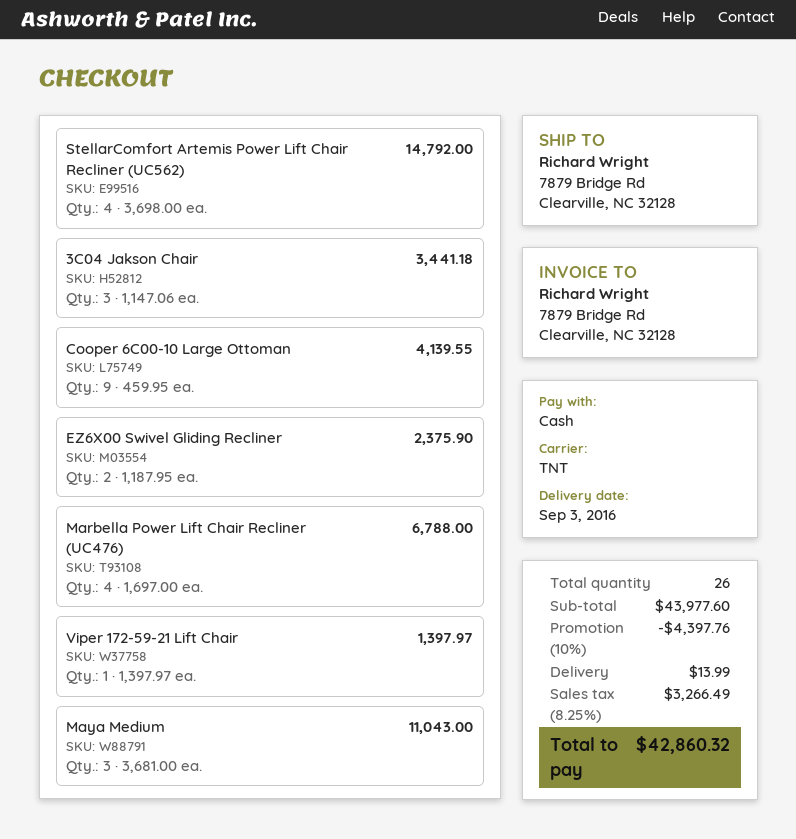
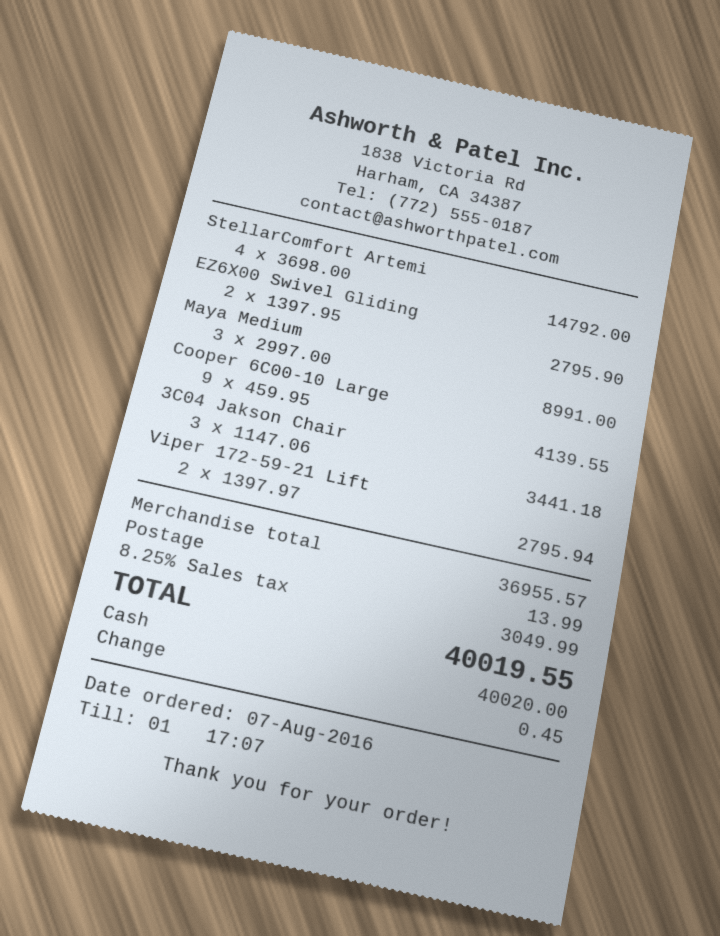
EZ6X00 Swivel Gliding Recliner: 2 x 1187.95 = 2375.90 -> 2 x 1397.95 = 2795.90
Marbella Power Lift Chair Recliner (UC476): 4 x 1697.00 = 6788.00 -> none
Viper 172-59-21 Lift Chair: 1 x 1397.97 = 1397.97 -> 2 x 1397.97 = 2795.94
Maya Medium: 3 x 3681.00 = 11043.00 -> 3 x 2997.00 = 8991.00
subtotal: 43977.60 -> 36955.57
discount: 10% = 4397.76 -> none
tax: 8.25% = 3266.49 -> 8.25% = 3049.99
total: 42860.32 -> 40019.55

